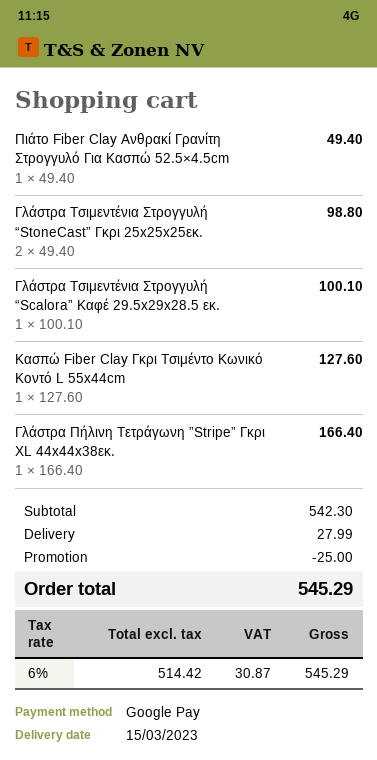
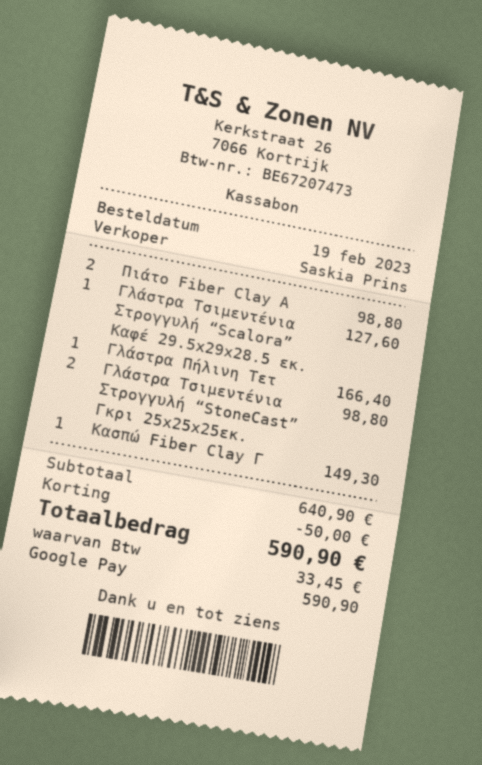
Πιάτο Fiber Clay Ανθρακί Γρανίτη Στρογγυλό Για Κασπώ 52.5×4.5cm: 1 for 49.40 -> 2 for 98.80
Γλάστρα Τσιμεντένια Στρογγυλή “Scalora” Καφέ 29.5x29x28.5 εκ.: 1 for 100.10 -> 1 for 127.60
Κασπώ Fiber Clay Γκρι Τσιμέντο Κωνικό Κοντό L 55x44cm: 1 for 127.60 -> 1 for 149.30
subtotal: 542.30 -> 640.90
discount: 25.00 -> 50.00
shipping: 27.99 -> none
tax: 30.87 -> 33.45
total: 545.29 -> 590.90

